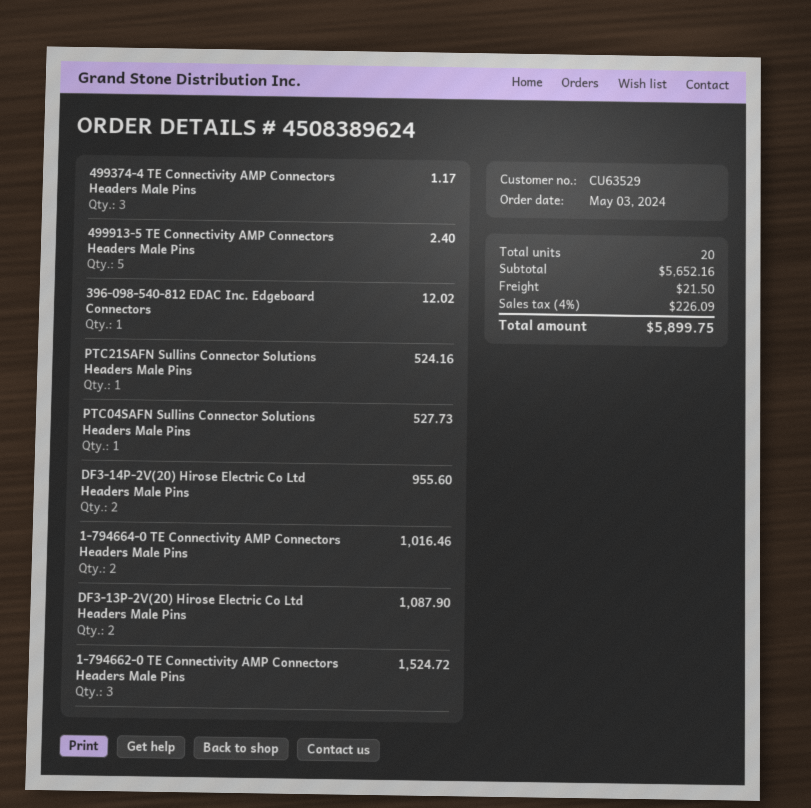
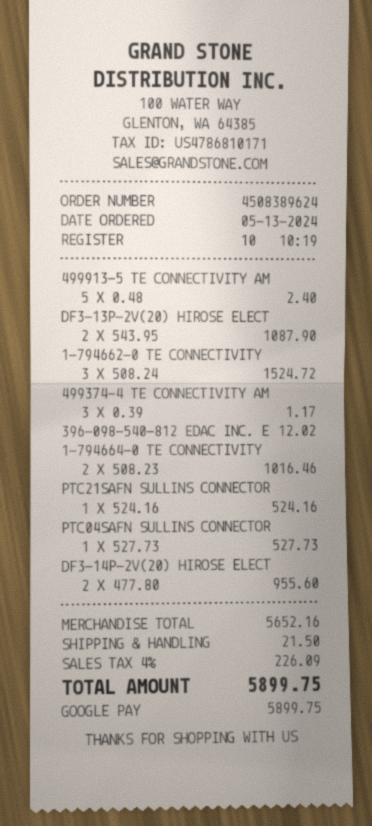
order date: 2024-05-03 -> 2024-05-13

